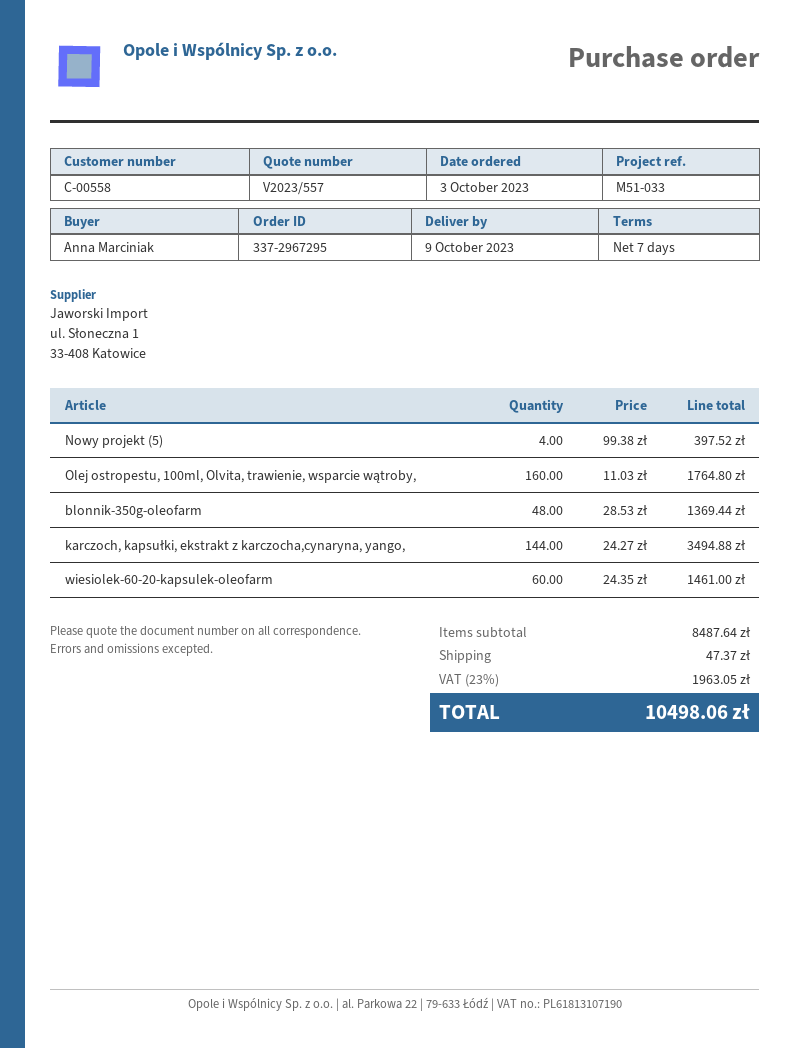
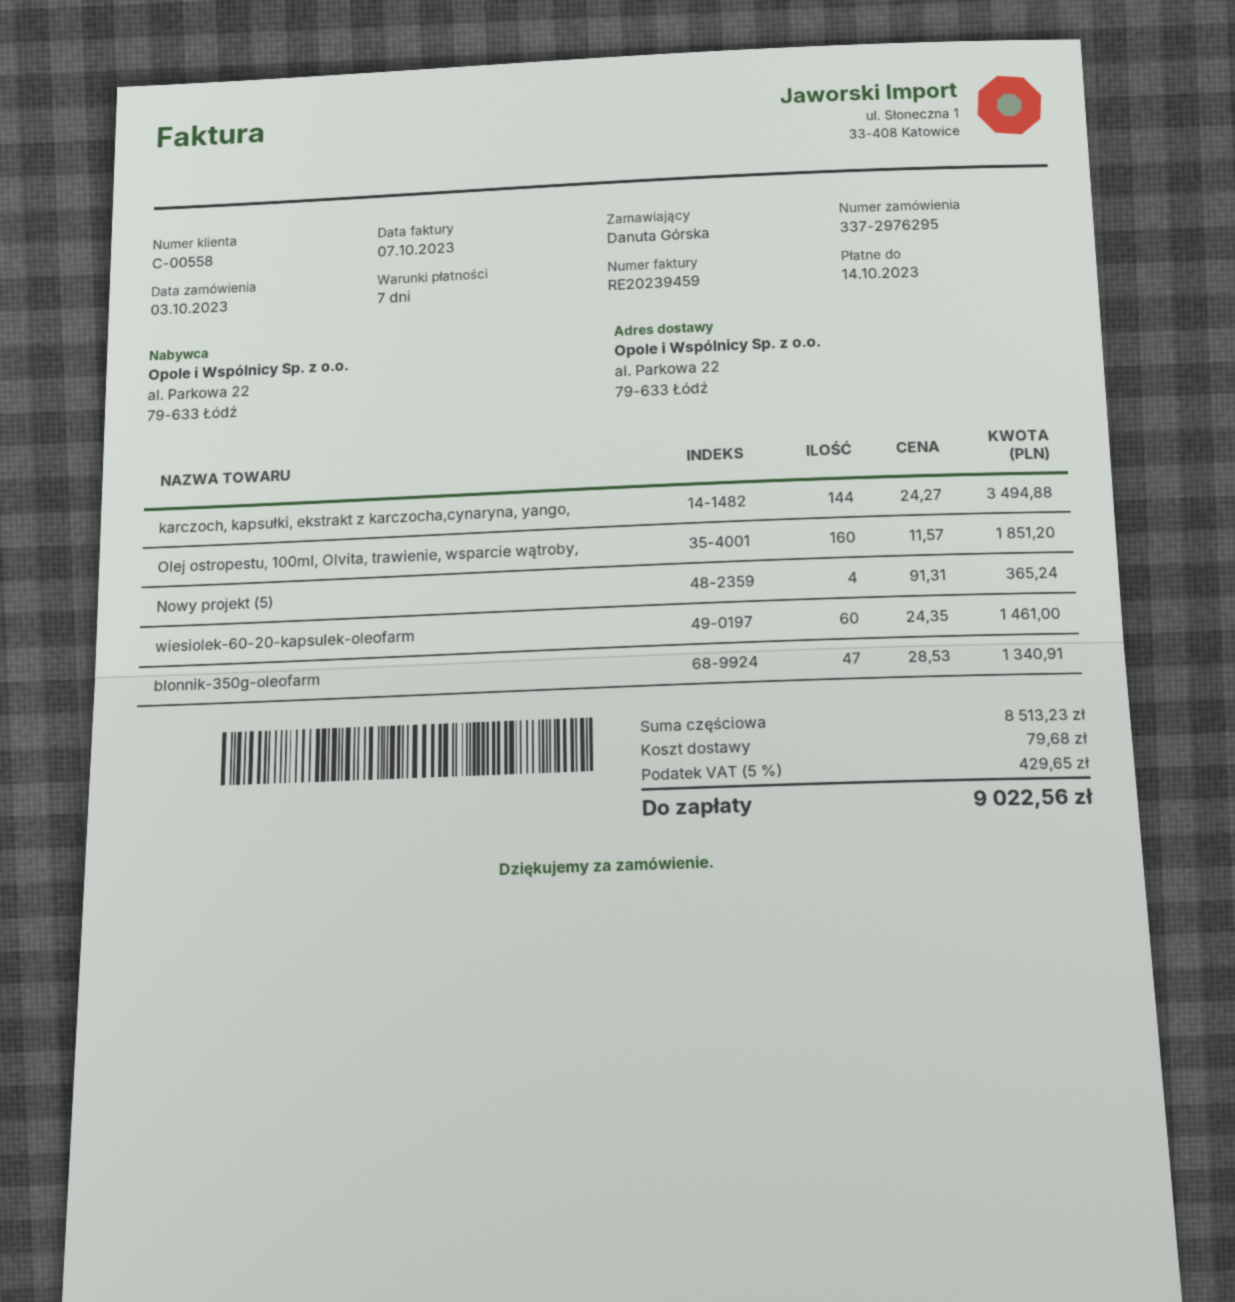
order number: 337-2967295 -> 337-2976295
ordered by: Anna Marciniak -> Danuta Górska
Nowy projekt (5): 4 x 99.38 = 397.52 -> 4 x 91.31 = 365.24
Olej ostropestu, 100ml, Olvita, trawienie, wsparcie wątroby,: 160 x 11.03 = 1764.80 -> 160 x 11.57 = 1851.20
blonnik-350g-oleofarm: 48 x 28.53 = 1369.44 -> 47 x 28.53 = 1340.91
subtotal: 8487.64 -> 8513.23
shipping: 47.37 -> 79.68
tax: 23% = 1963.05 -> 5% = 429.65
total: 10498.06 -> 9022.56

